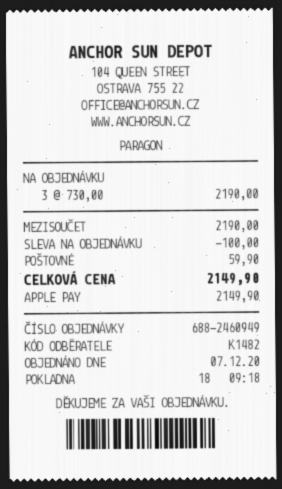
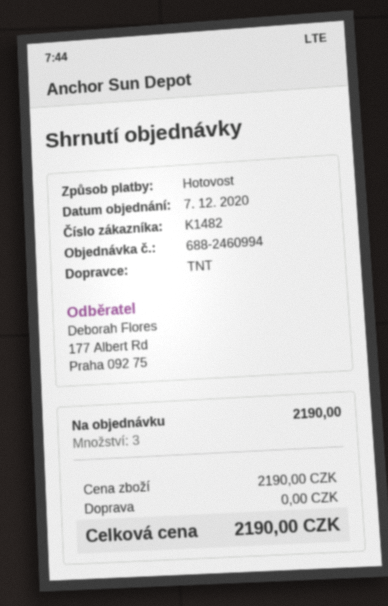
order number: 688-2460949 -> 688-2460994
payment method: Apple Pay -> cash
discount: 100.00 -> none
shipping: 59.90 -> 0.00
total: 2149.90 -> 2190.00

